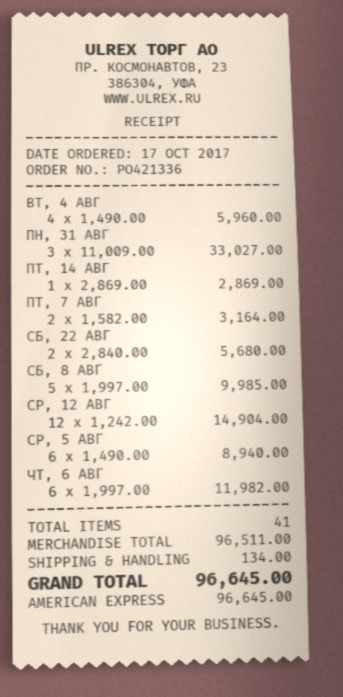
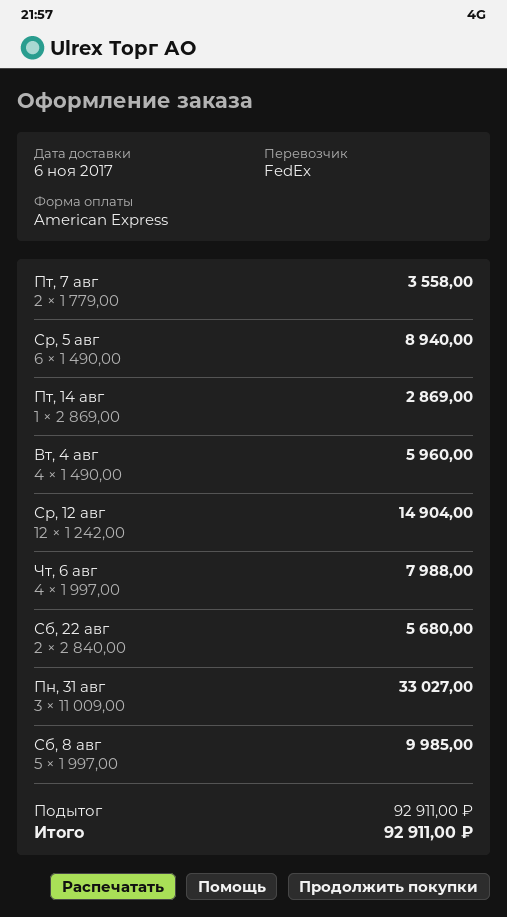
ПТ, 7 АВГ: 2 x 1582.00 = 3164.00 -> 2 x 1779.00 = 3558.00
ЧТ, 6 АВГ: 6 x 1997.00 = 11982.00 -> 4 x 1997.00 = 7988.00
subtotal: 96511.00 -> 92911.00
shipping: 134.00 -> none
total: 96645.00 -> 92911.00

